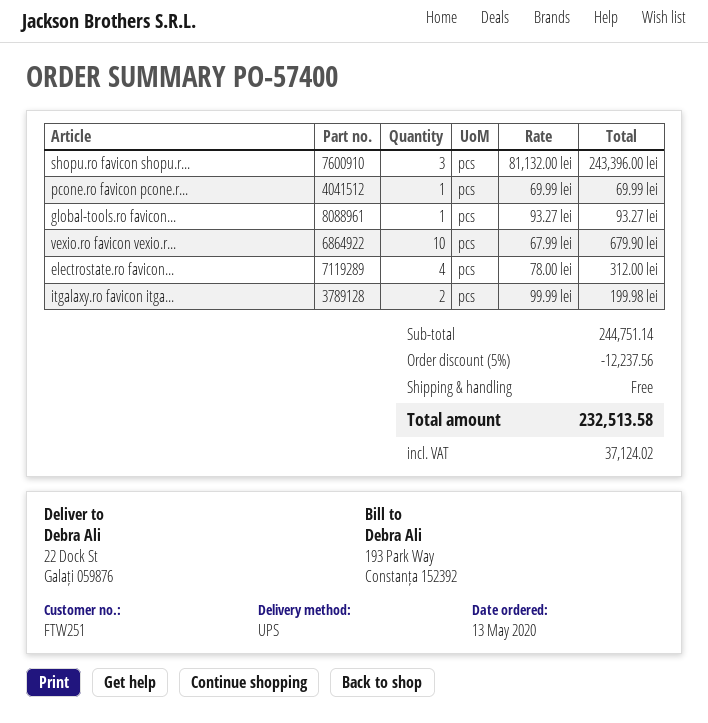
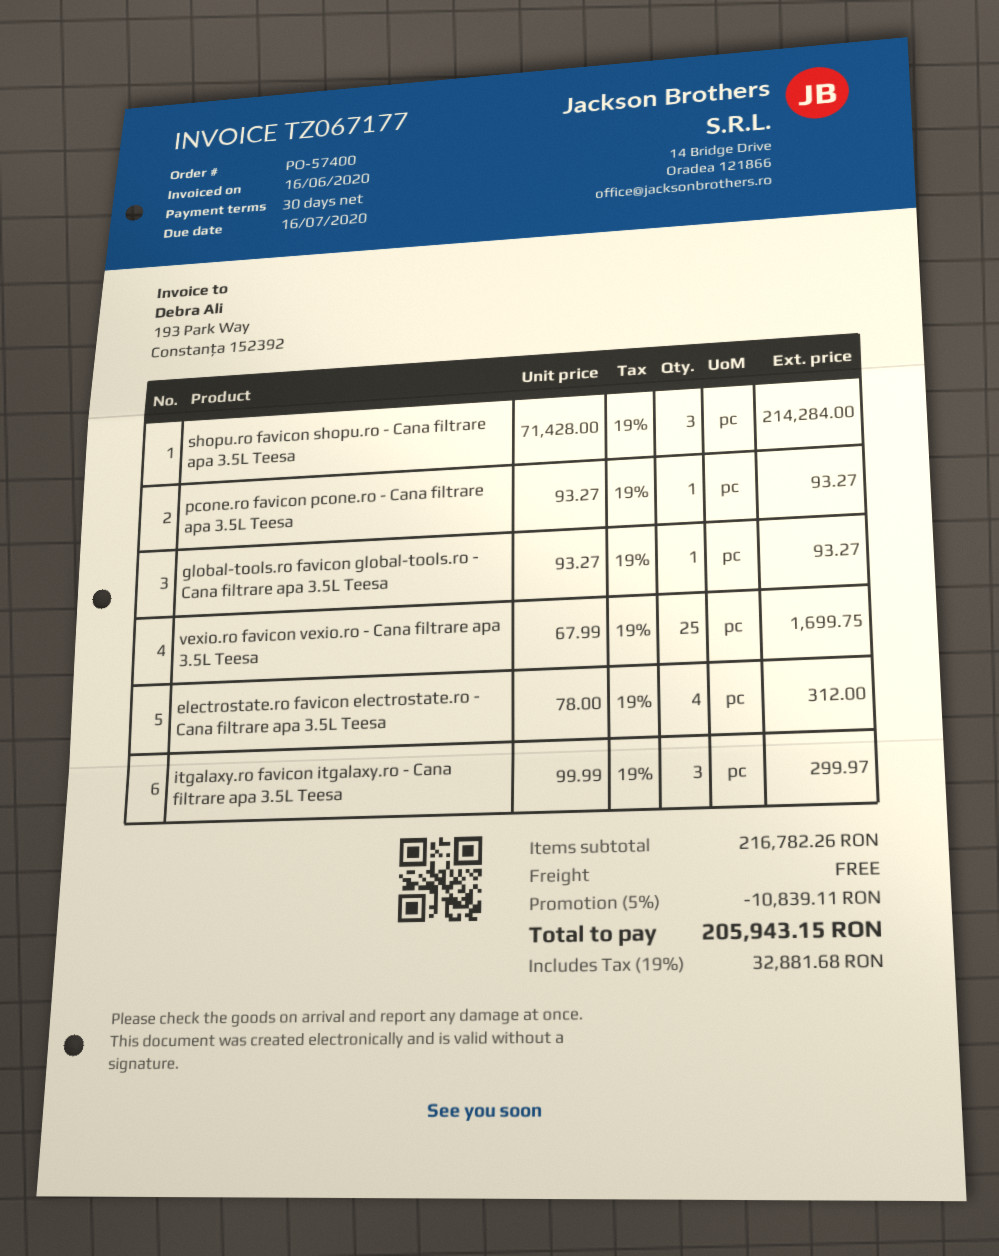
shopu.ro favicon shopu.r...: 3 x 81132.00 = 243396.00 -> 3 x 71428.00 = 214284.00
pcone.ro favicon pcone.r...: 1 x 69.99 = 69.99 -> 1 x 93.27 = 93.27
vexio.ro favicon vexio.r...: 10 x 67.99 = 679.90 -> 25 x 67.99 = 1699.75
itgalaxy.ro favicon itga...: 2 x 99.99 = 199.98 -> 3 x 99.99 = 299.97
subtotal: 244751.14 -> 216782.26
discount: 5% = 12237.56 -> 5% = 10839.11
tax: 37124.02 -> 32881.68
total: 232513.58 -> 205943.15

